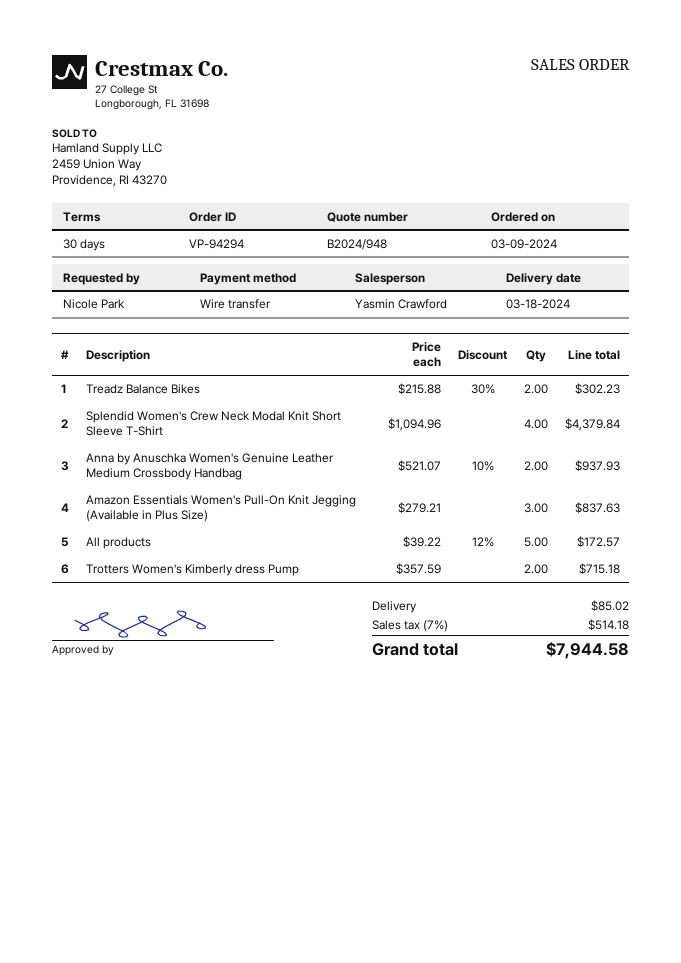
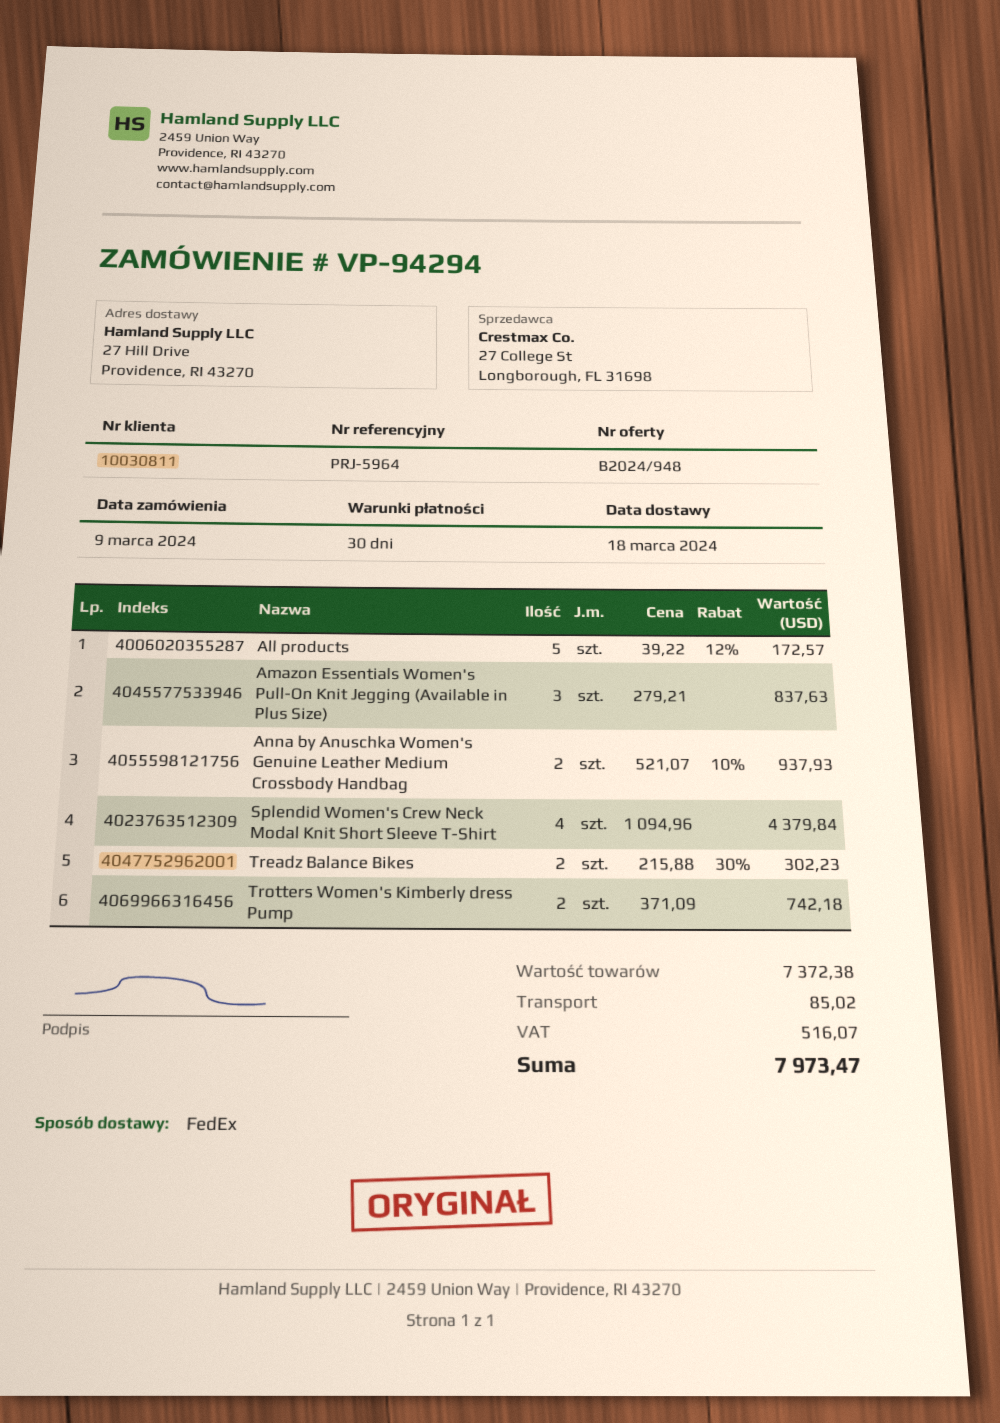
Trotters Women's Kimberly dress Pump: 2 x 357.59 = 715.18 -> 2 x 371.09 = 742.18
tax: 514.18 -> 516.07
total: 7944.58 -> 7973.47

